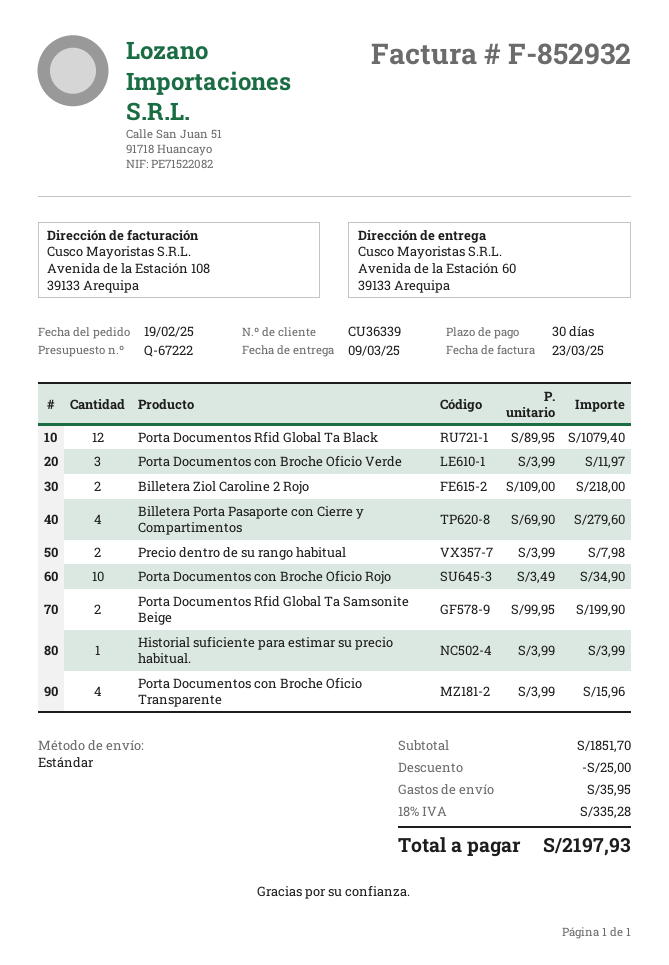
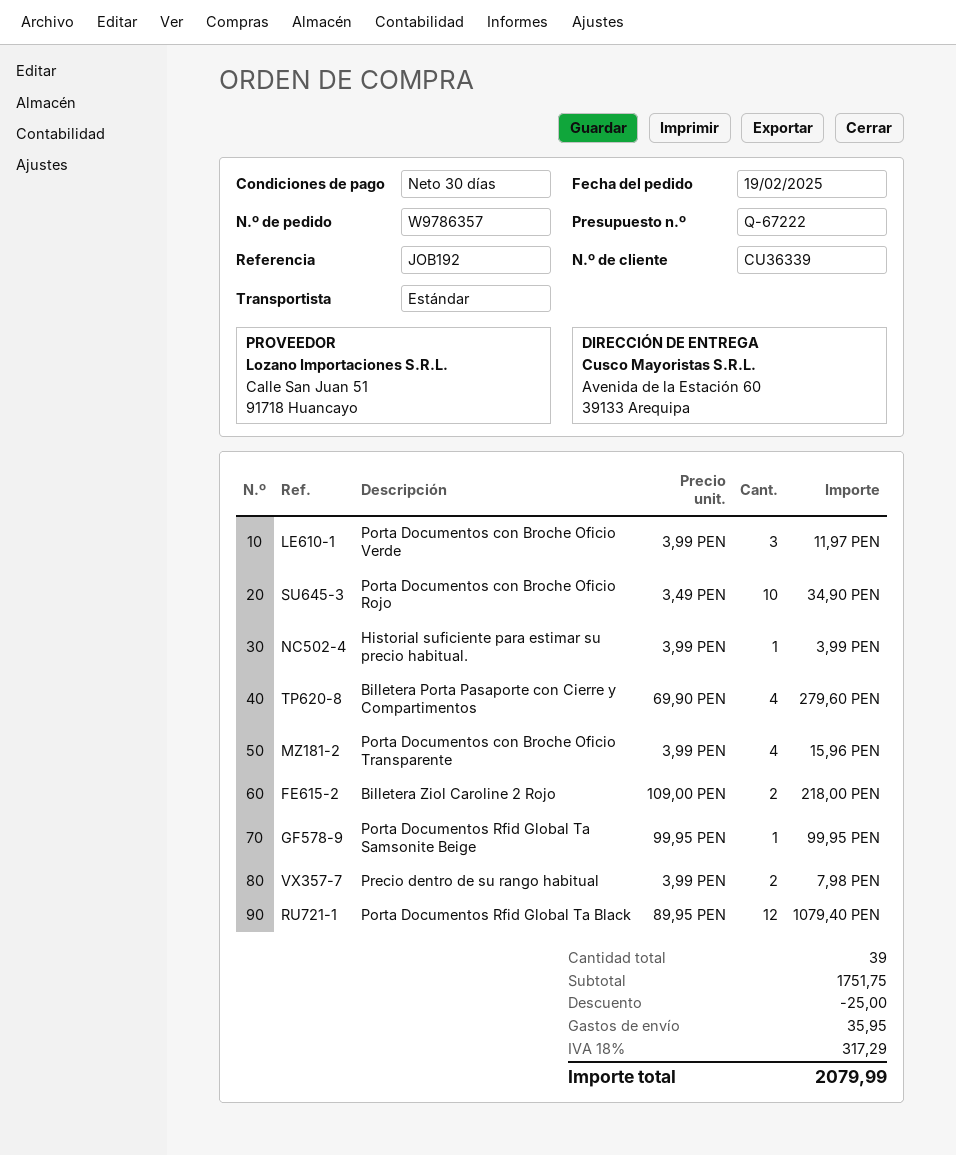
Porta Documentos Rfid Global Ta Samsonite Beige: 2 x 99.95 = 199.90 -> 1 x 99.95 = 99.95
subtotal: 1851.70 -> 1751.75
tax: 18% = 335.28 -> 18% = 317.29
total: 2197.93 -> 2079.99

